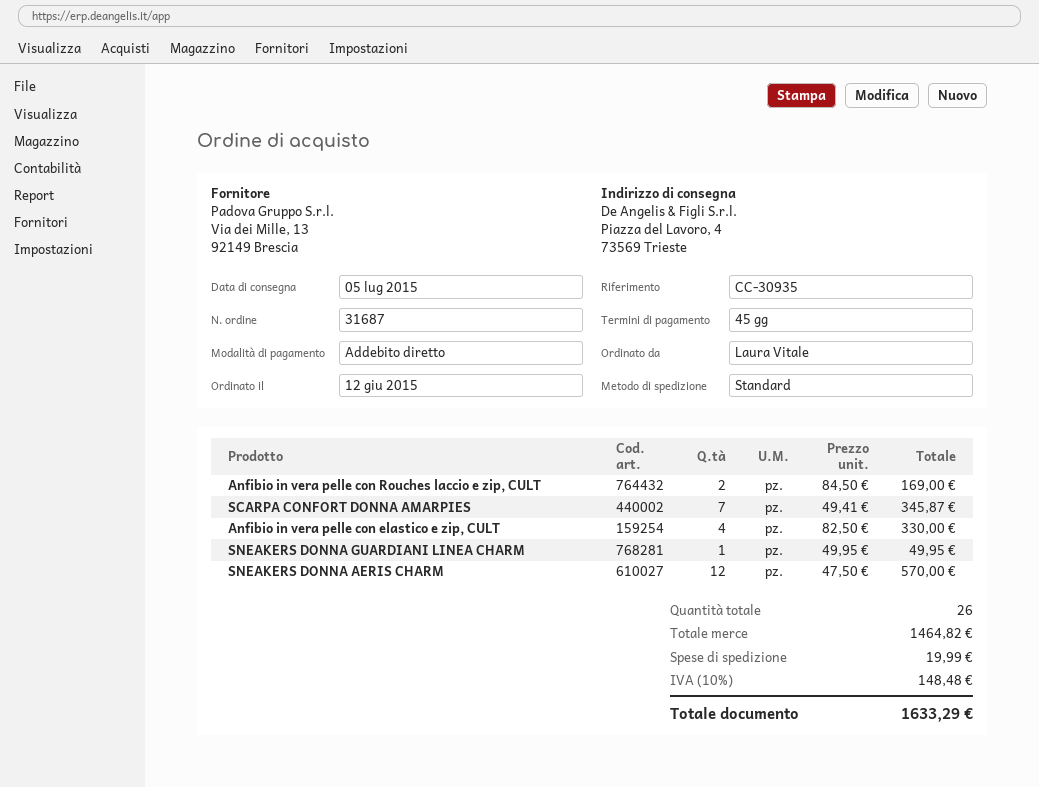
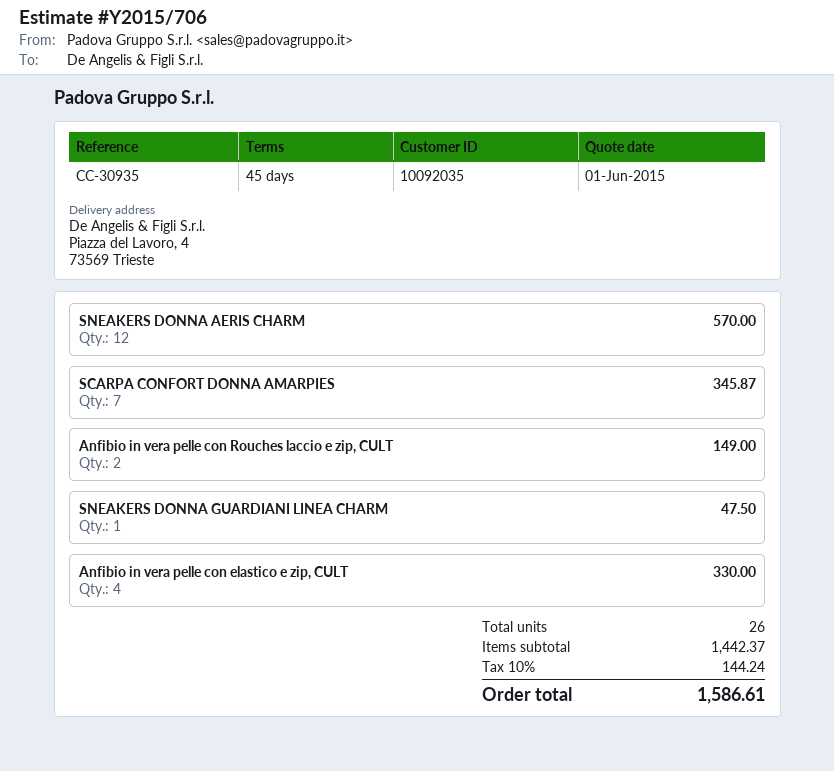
Anfibio in vera pelle con Rouches laccio e zip, CULT: 2 for 169.00 -> 2 for 149.00
SNEAKERS DONNA GUARDIANI LINEA CHARM: 1 for 49.95 -> 1 for 47.50
subtotal: 1464.82 -> 1442.37
shipping: 19.99 -> none
tax: 10% = 148.48 -> 10% = 144.24
total: 1633.29 -> 1586.61

